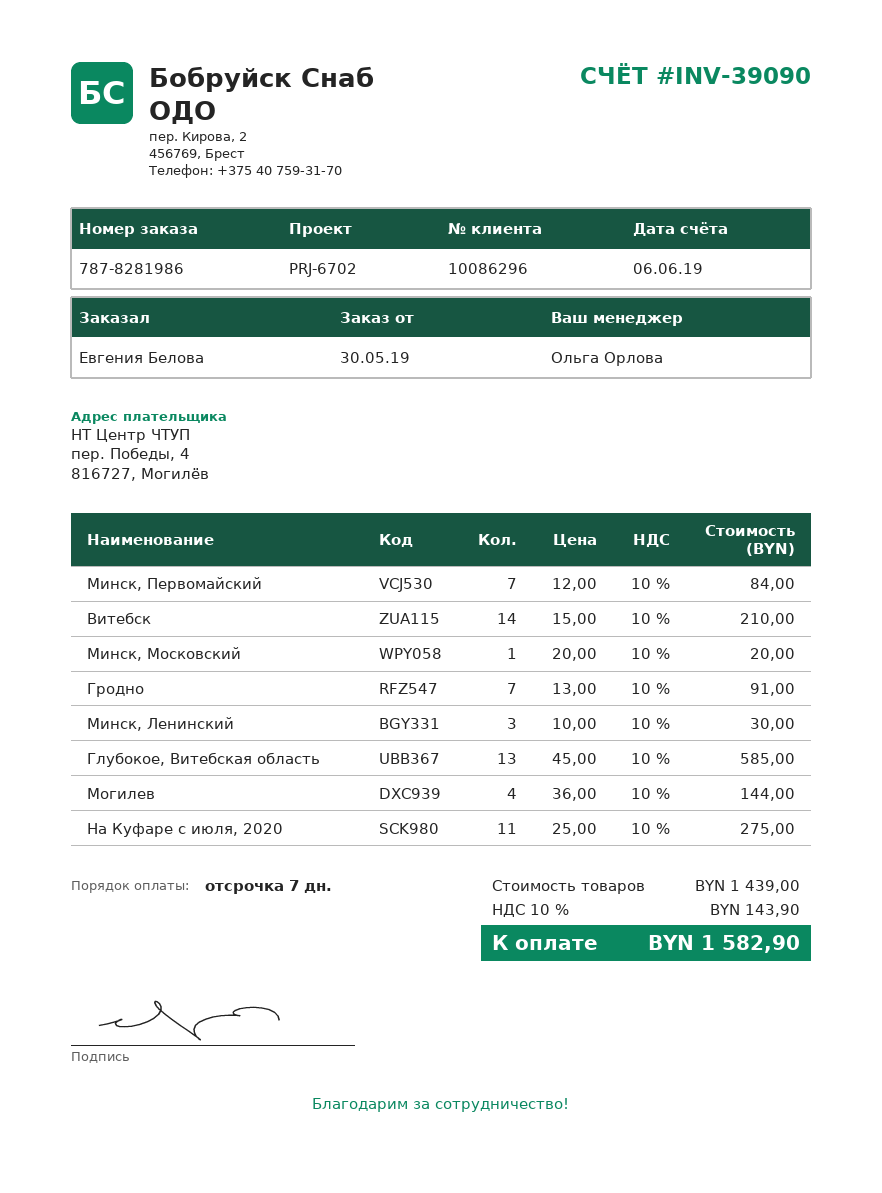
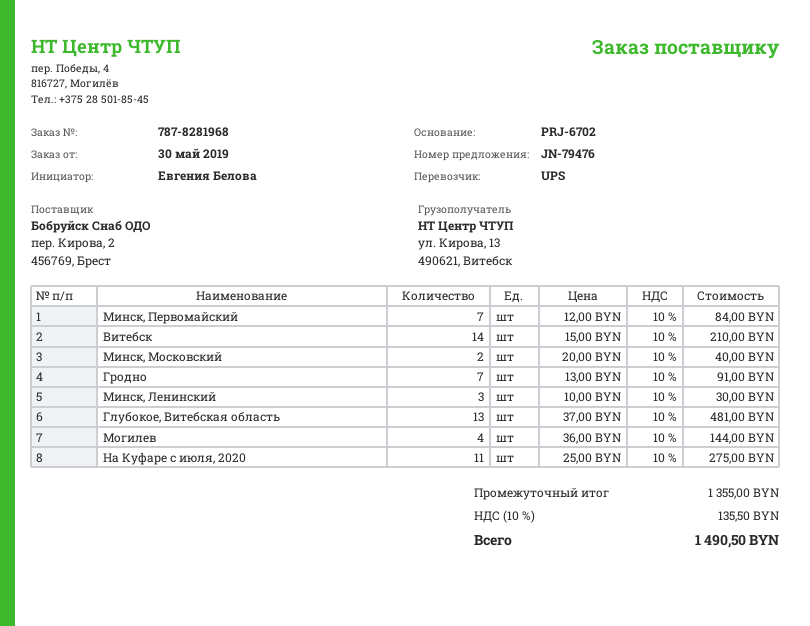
order number: 787-8281986 -> 787-8281968
Минск, Московский: 1 x 20.00 = 20.00 -> 2 x 20.00 = 40.00
Глубокое, Витебская область: 13 x 45.00 = 585.00 -> 13 x 37.00 = 481.00
subtotal: 1439.00 -> 1355.00
tax: 10% = 143.90 -> 10% = 135.50
total: 1582.90 -> 1490.50

